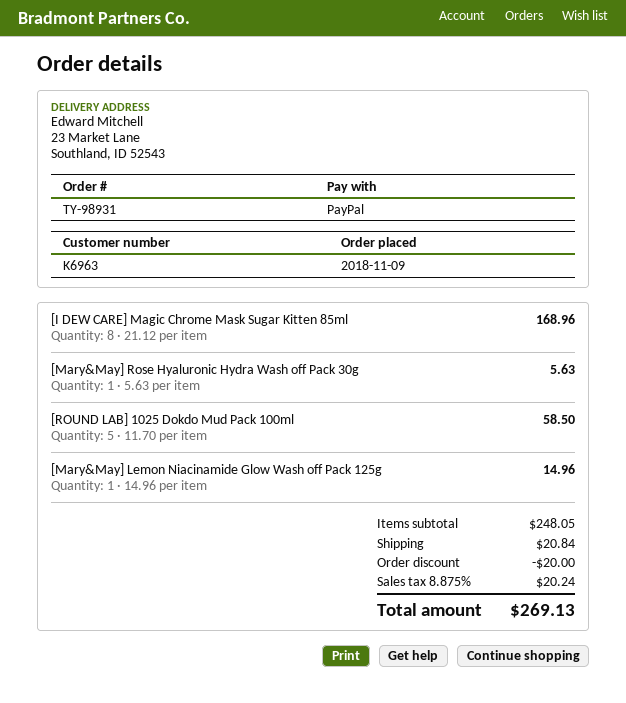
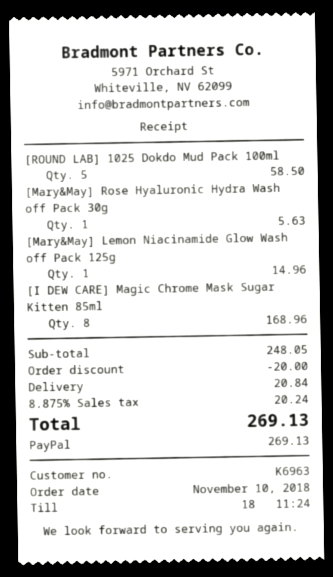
order date: 2018-11-09 -> 2018-11-10

